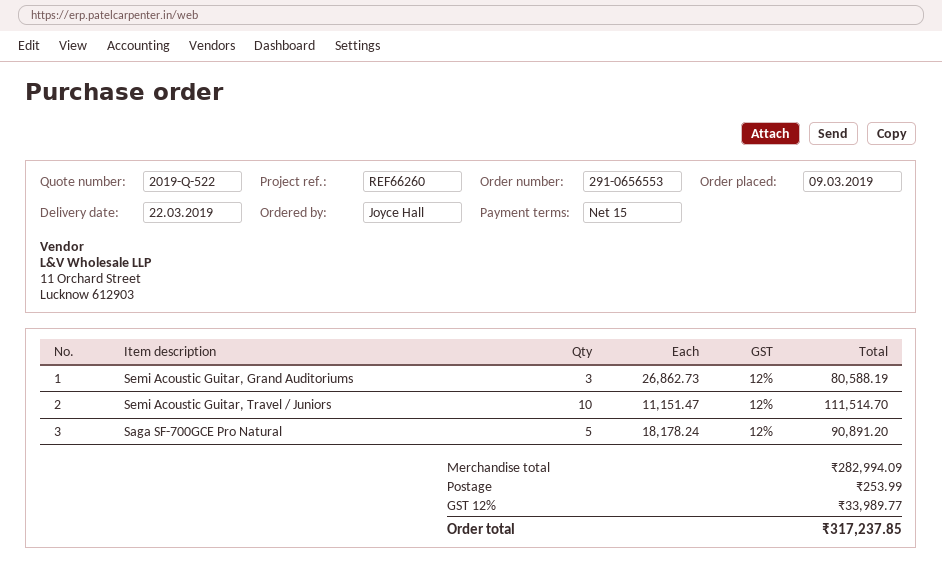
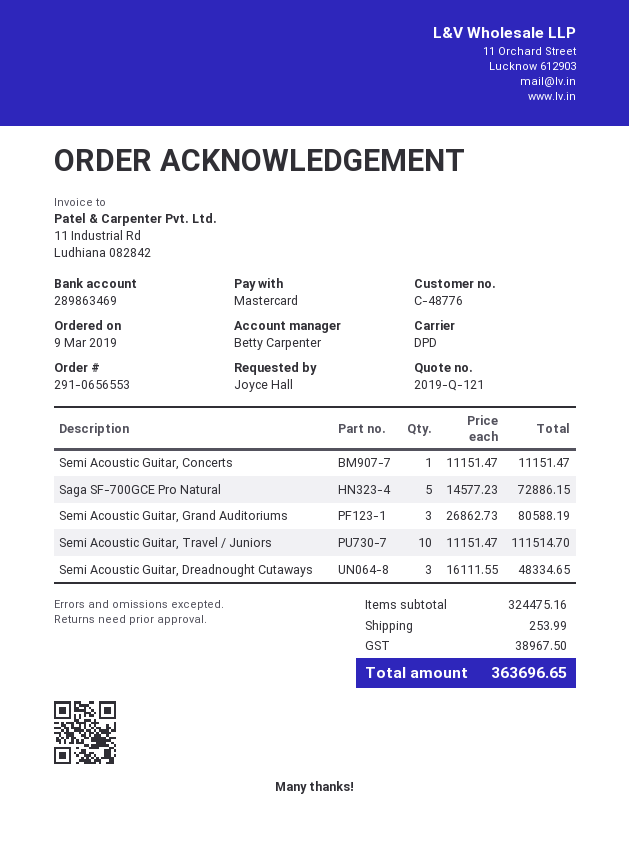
quote number: 2019-Q-522 -> 2019-Q-121
Saga SF-700GCE Pro Natural: 5 x 18178.24 = 90891.20 -> 5 x 14577.23 = 72886.15
Semi Acoustic Guitar, Concerts: none -> 1 x 11151.47 = 11151.47
Semi Acoustic Guitar, Dreadnought Cutaways: none -> 3 x 16111.55 = 48334.65
subtotal: 282994.09 -> 324475.16
tax: 33989.77 -> 38967.50
total: 317237.85 -> 363696.65

